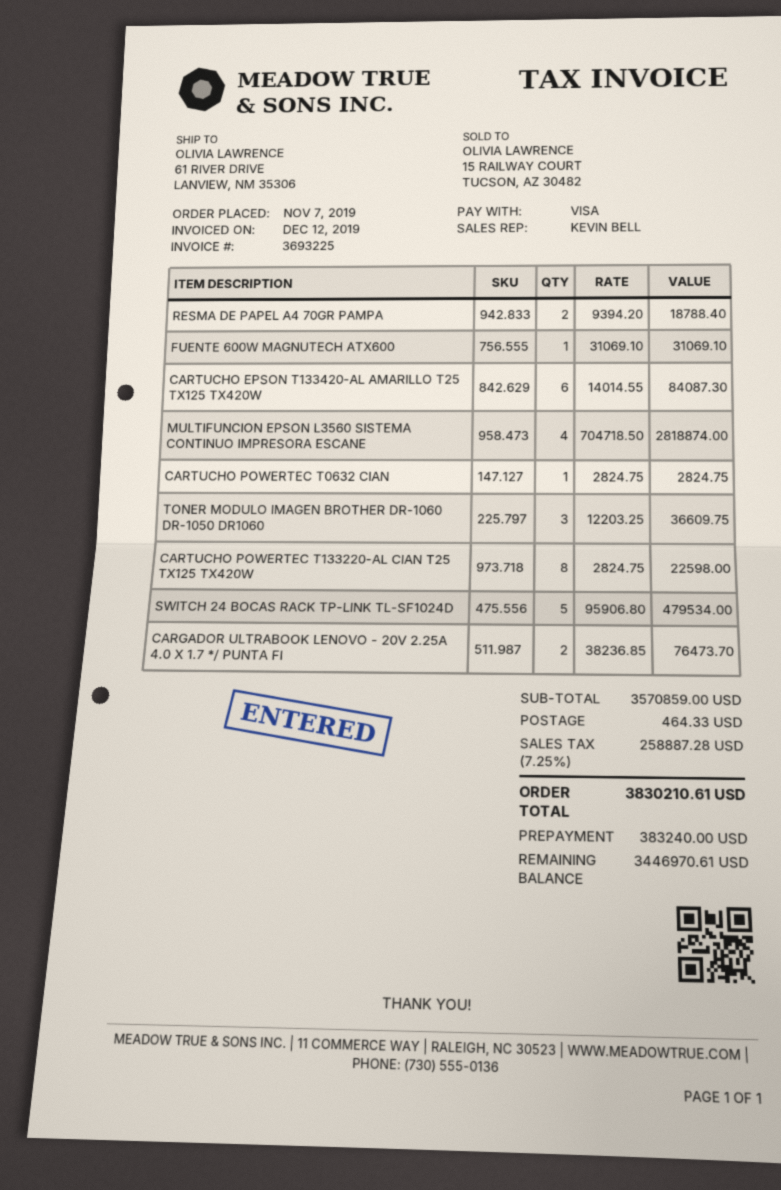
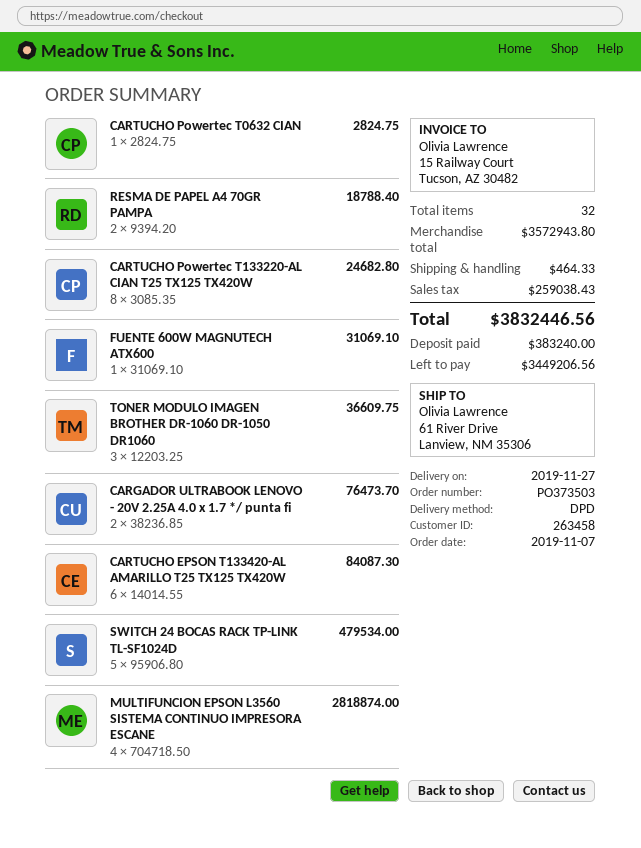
CARTUCHO POWERTEC T133220-AL CIAN T25 TX125 TX420W: 8 x 2824.75 = 22598.00 -> 8 x 3085.35 = 24682.80
subtotal: 3570859.00 -> 3572943.80
tax: 258887.28 -> 259038.43
total: 3830210.61 -> 3832446.56
balance: 3446970.61 -> 3449206.56

